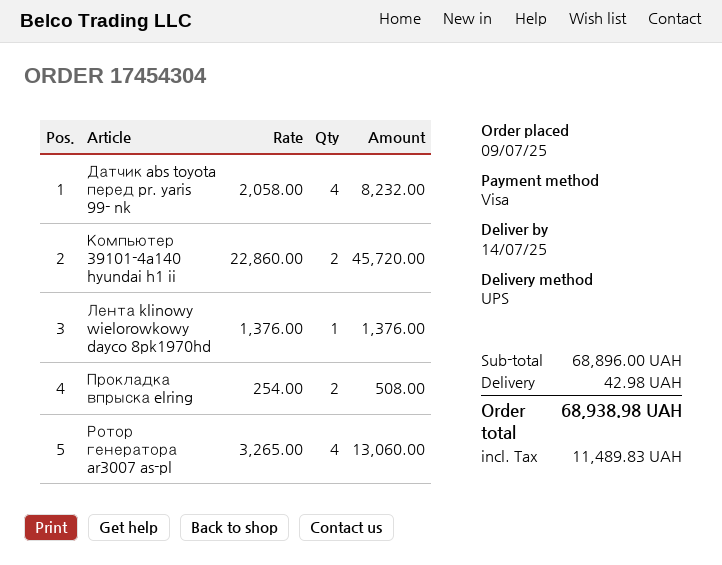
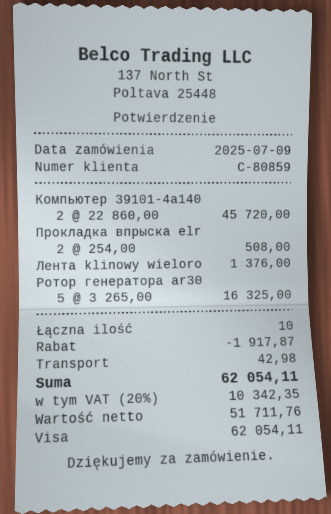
Датчик abs toyota перед pr. yaris 99- nk: 4 x 2058.00 = 8232.00 -> none
Ротор генератора ar3007 as-pl: 4 x 3265.00 = 13060.00 -> 5 x 3265.00 = 16325.00
discount: none -> 1917.87
tax: 11489.83 -> 10342.35
total: 68938.98 -> 62054.11

